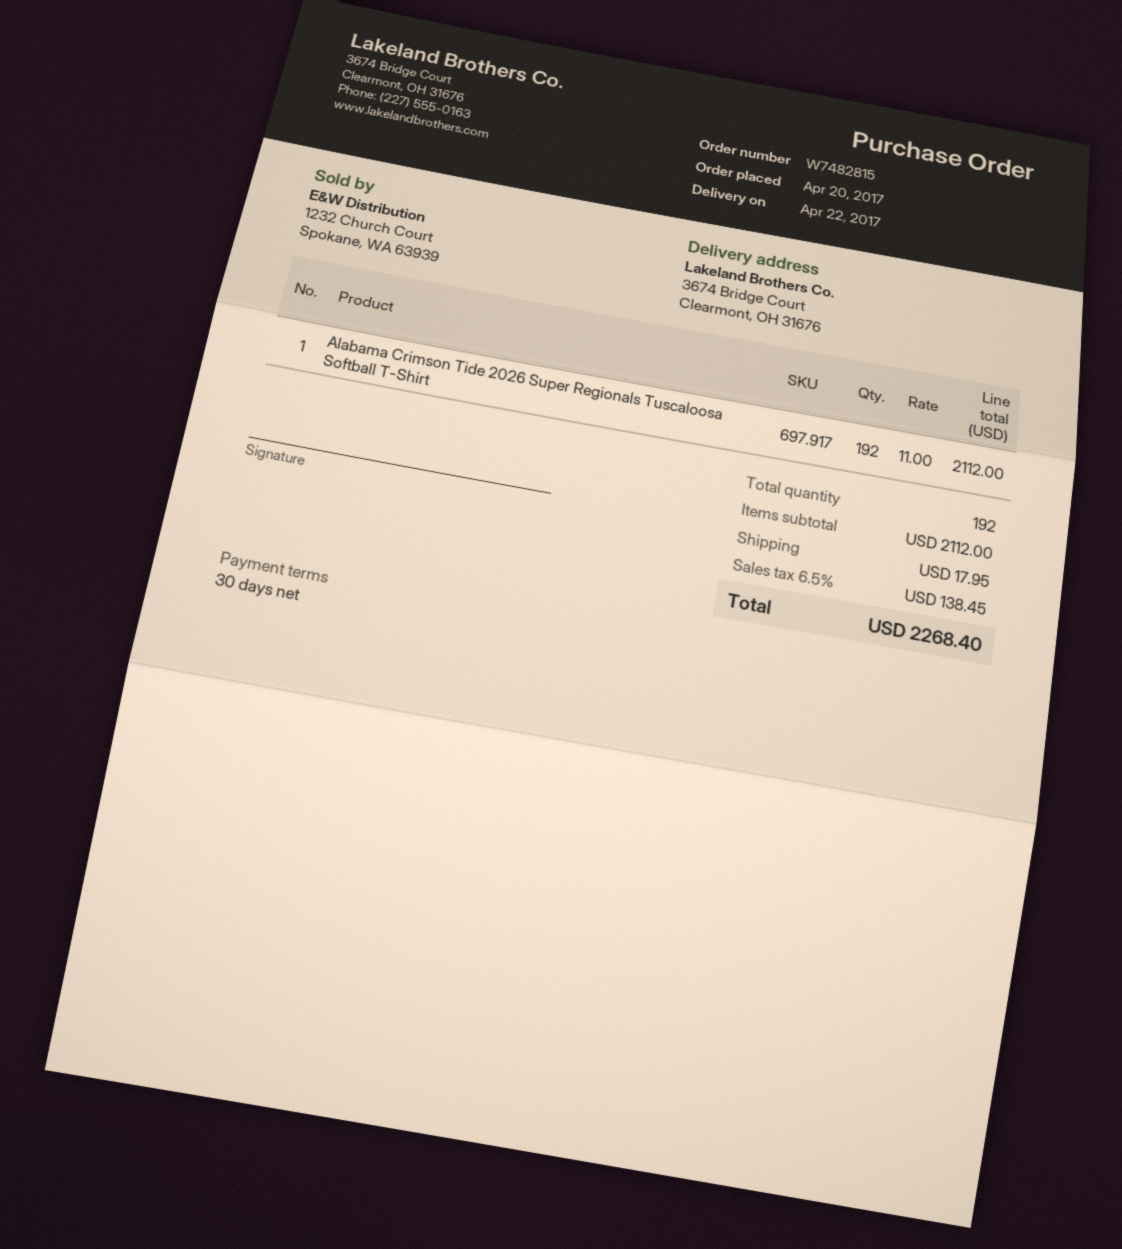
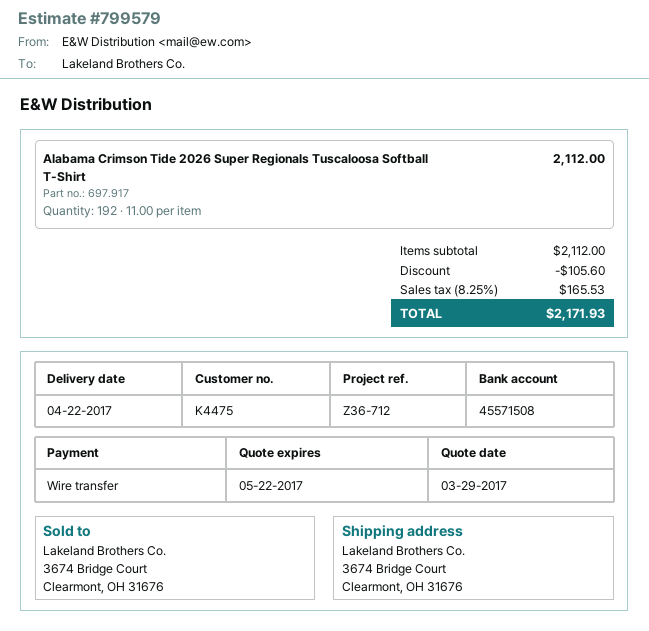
discount: none -> 105.60
shipping: 17.95 -> none
tax: 6.5% = 138.45 -> 8.25% = 165.53
total: 2268.40 -> 2171.93

